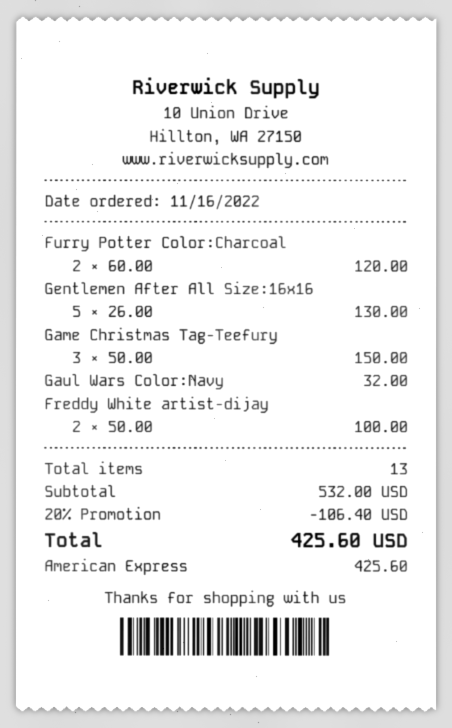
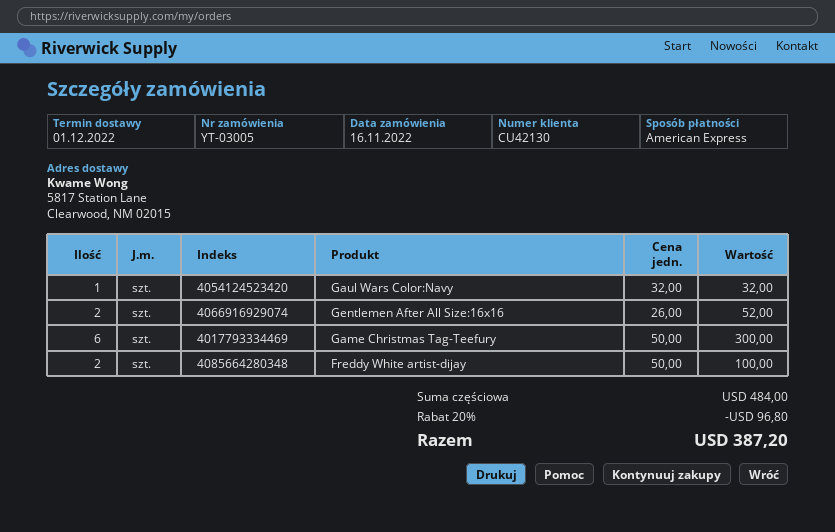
Furry Potter Color:Charcoal: 2 x 60.00 = 120.00 -> none
Gentlemen After All Size:16x16: 5 x 26.00 = 130.00 -> 2 x 26.00 = 52.00
Game Christmas Tag-Teefury: 3 x 50.00 = 150.00 -> 6 x 50.00 = 300.00
subtotal: 532.00 -> 484.00
discount: 20% = 106.40 -> 20% = 96.80
total: 425.60 -> 387.20

